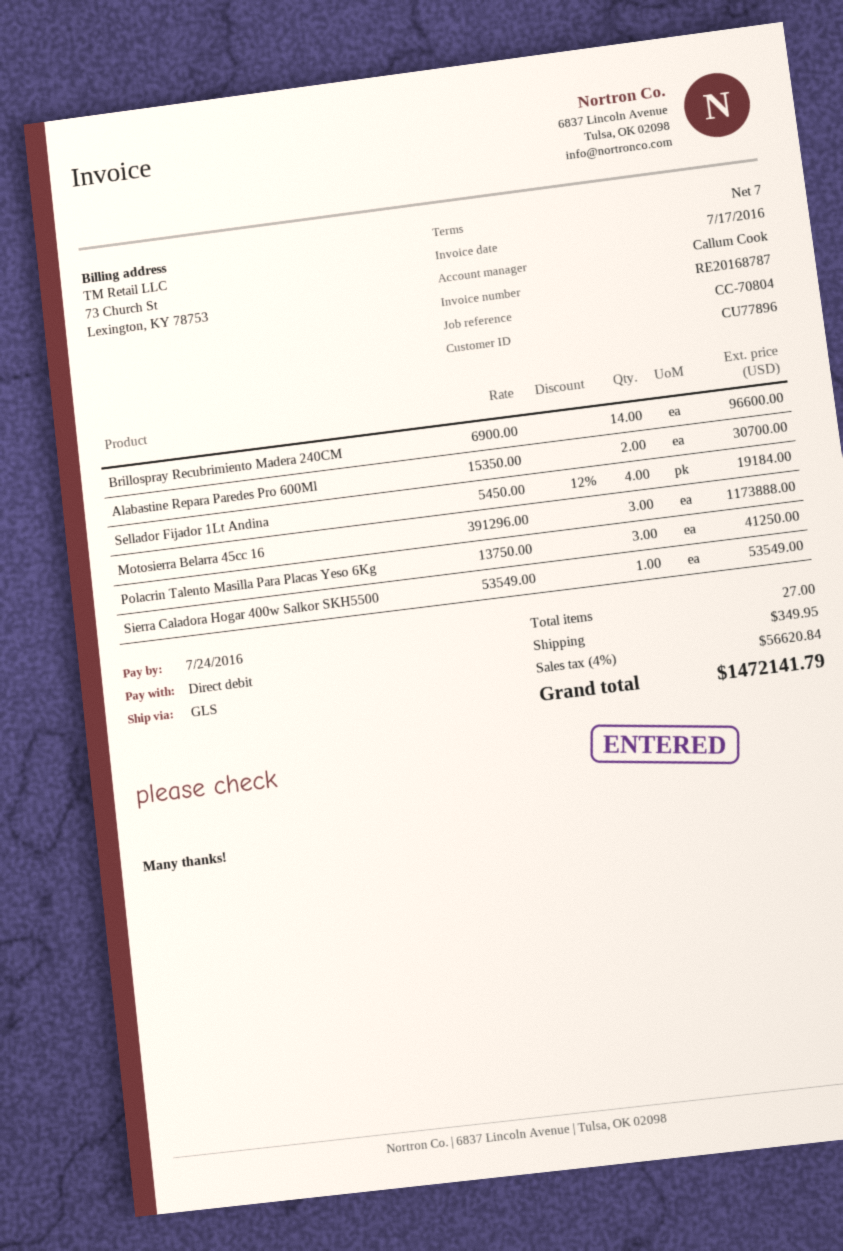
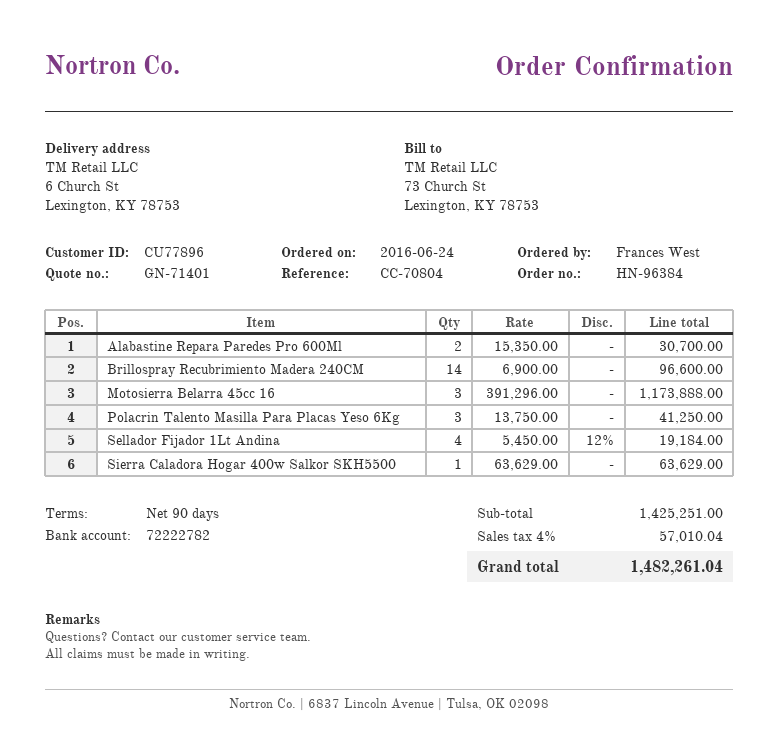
payment terms: 7 days -> 90 days
Sierra Caladora Hogar 400w Salkor SKH5500: 1 x 53549.00 = 53549.00 -> 1 x 63629.00 = 63629.00
shipping: 349.95 -> none
tax: 4% = 56620.84 -> 4% = 57010.04
total: 1472141.79 -> 1482261.04

